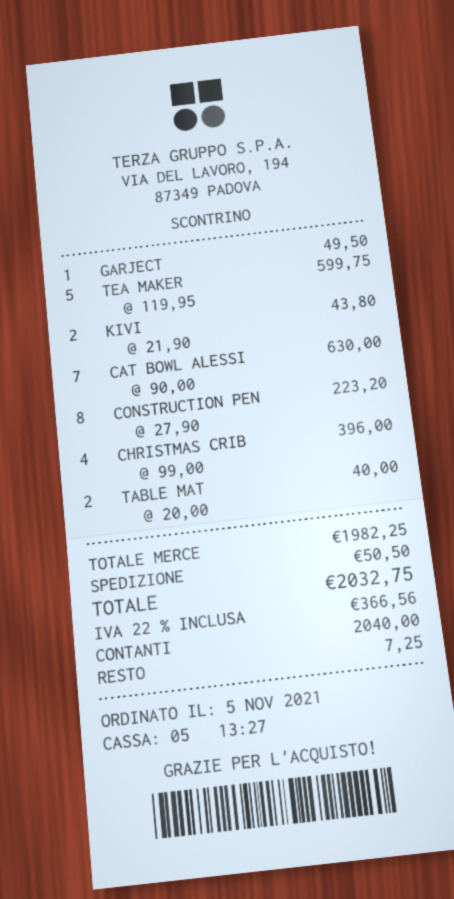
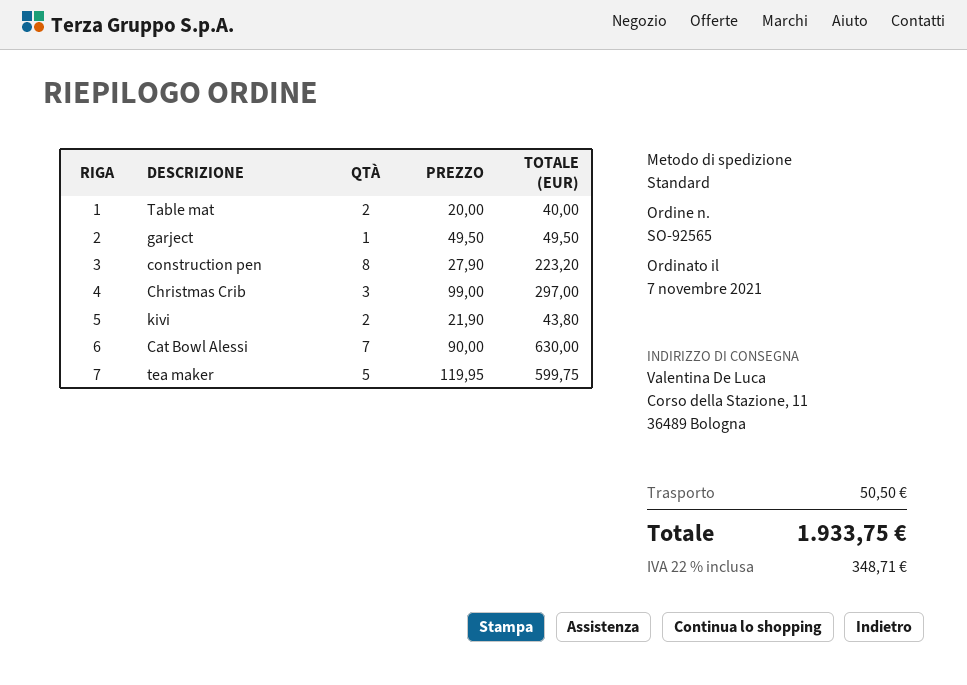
order date: 2021-11-05 -> 2021-11-07
CHRISTMAS CRIB: 4 x 99.00 = 396.00 -> 3 x 99.00 = 297.00
tax: 22% = 366.56 -> 22% = 348.71
total: 2032.75 -> 1933.75

